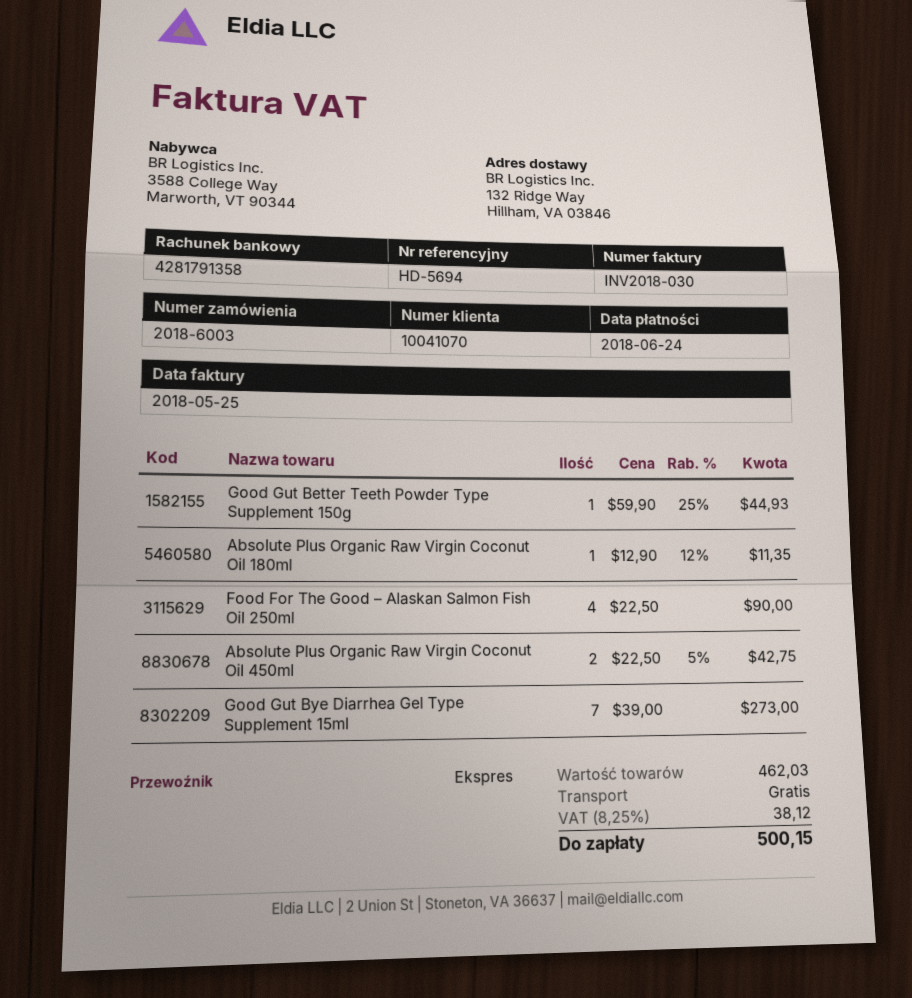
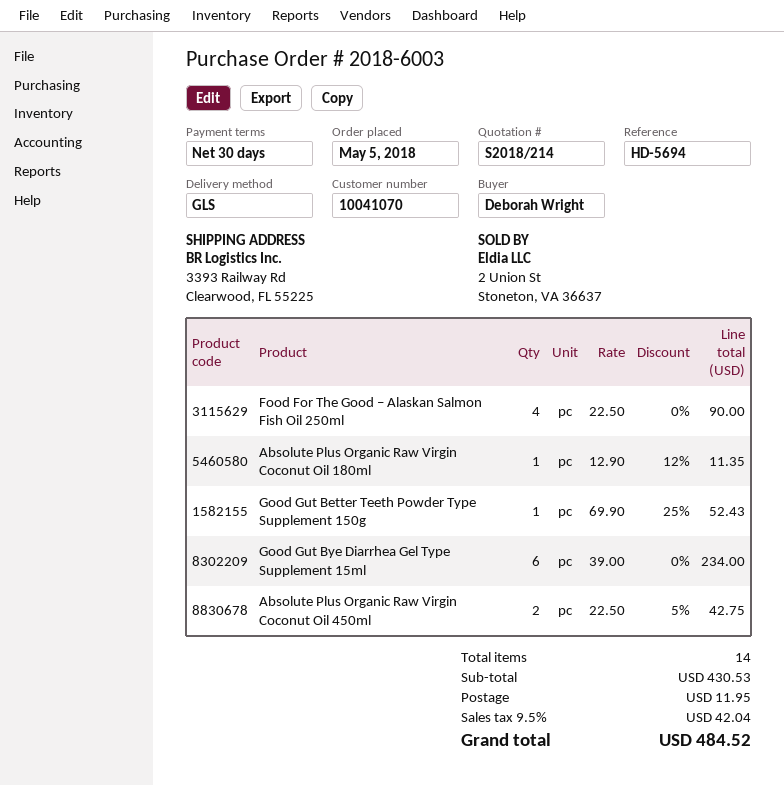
shipping method: express -> GLS
ship to: 132 Ridge Way, Hillham, VA 03846 -> 3393 Railway Rd, Clearwood, FL 55225
Good Gut Better Teeth Powder Type Supplement 150g: 1 x 59.90 - 25% = 44.93 -> 1 x 69.90 - 25% = 52.43
Good Gut Bye Diarrhea Gel Type Supplement 15ml: 7 x 39.00 = 273.00 -> 6 x 39.00 = 234.00
subtotal: 462.03 -> 430.53
shipping: 0.00 -> 11.95
tax: 8.25% = 38.12 -> 9.5% = 42.04
total: 500.15 -> 484.52

